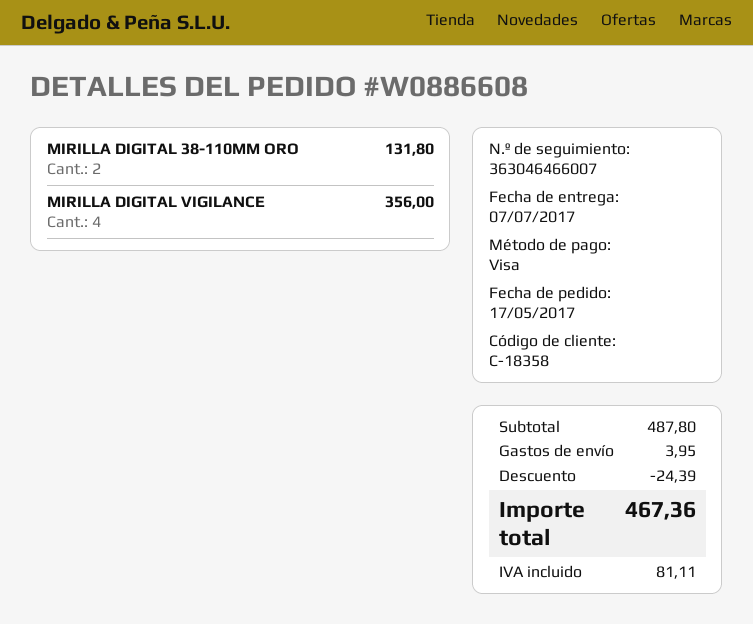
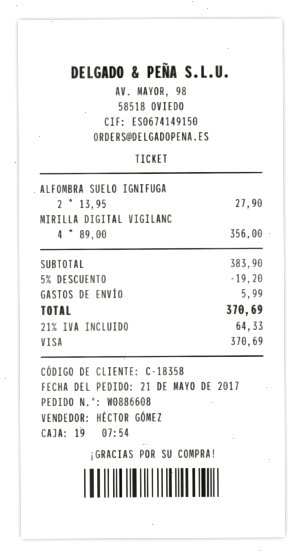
order date: 2017-05-17 -> 2017-05-21
MIRILLA DIGITAL 38-110MM ORO: 2 for 131.80 -> none
ALFOMBRA SUELO IGNIFUGA: none -> 2 for 27.90
subtotal: 487.80 -> 383.90
discount: 24.39 -> 19.20
shipping: 3.95 -> 5.99
tax: 81.11 -> 64.33
total: 467.36 -> 370.69

